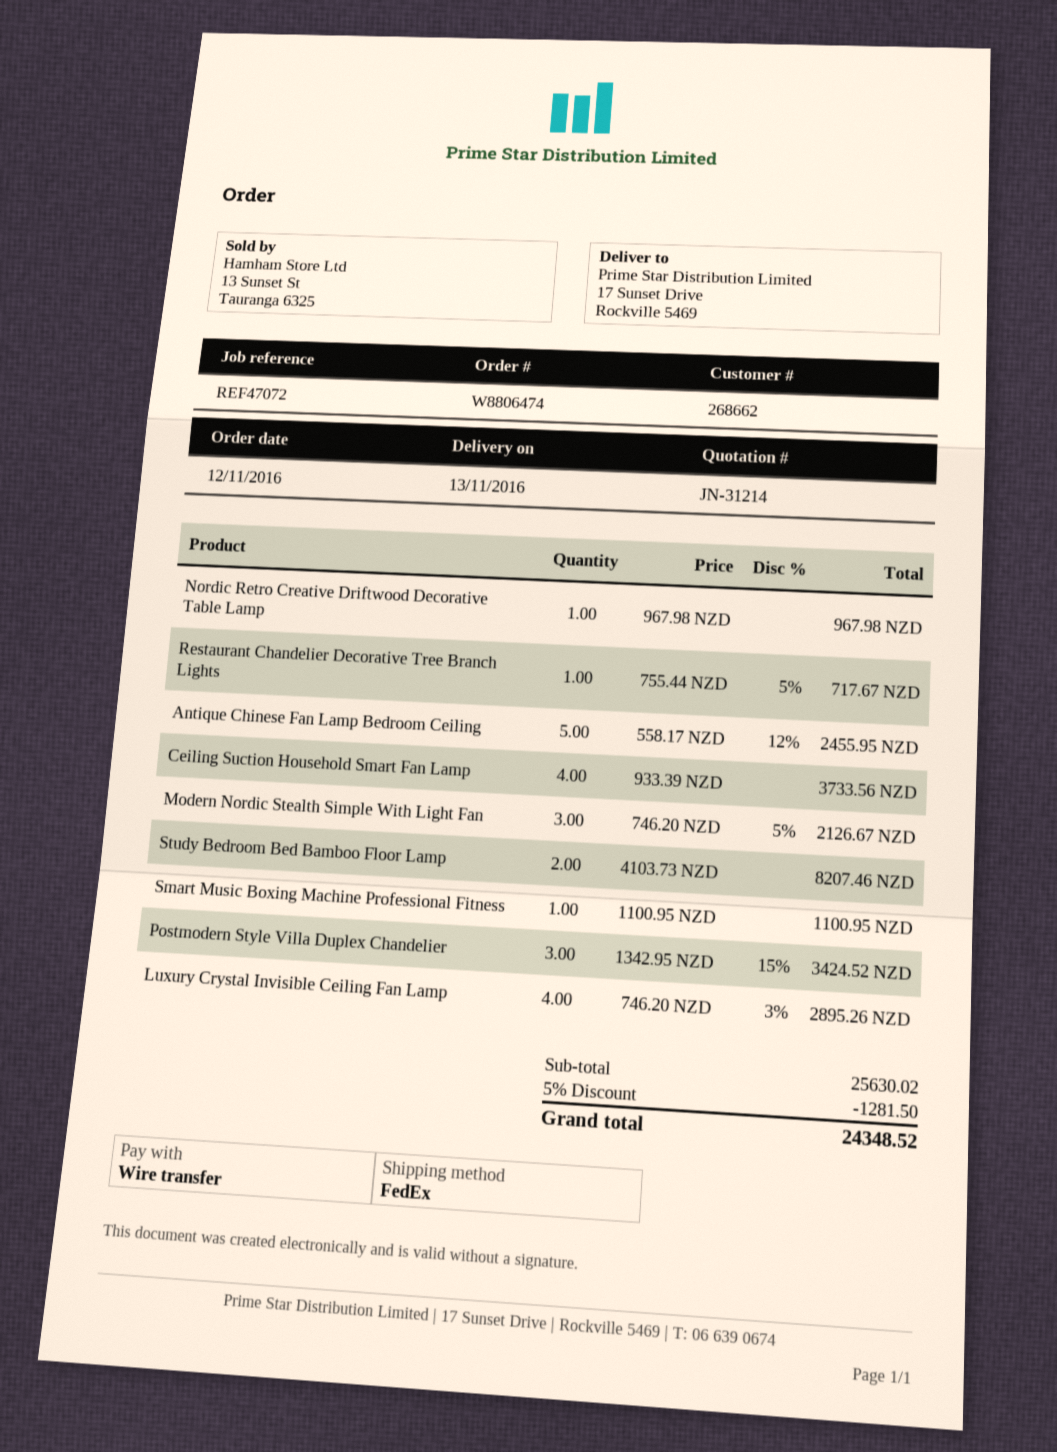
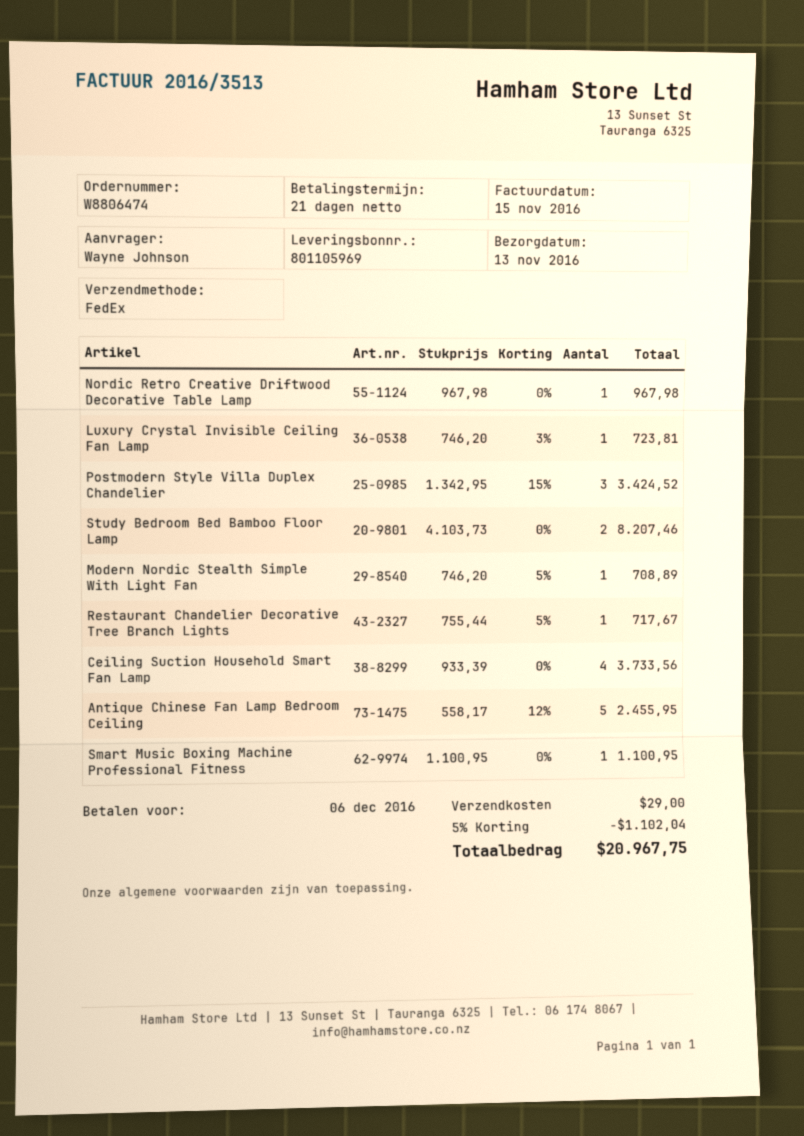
Modern Nordic Stealth Simple With Light Fan: 3 x 746.20 - 5% = 2126.67 -> 1 x 746.20 - 5% = 708.89
Luxury Crystal Invisible Ceiling Fan Lamp: 4 x 746.20 - 3% = 2895.26 -> 1 x 746.20 - 3% = 723.81
discount: 5% = 1281.50 -> 5% = 1102.04
shipping: none -> 29.00
total: 24348.52 -> 20967.75

